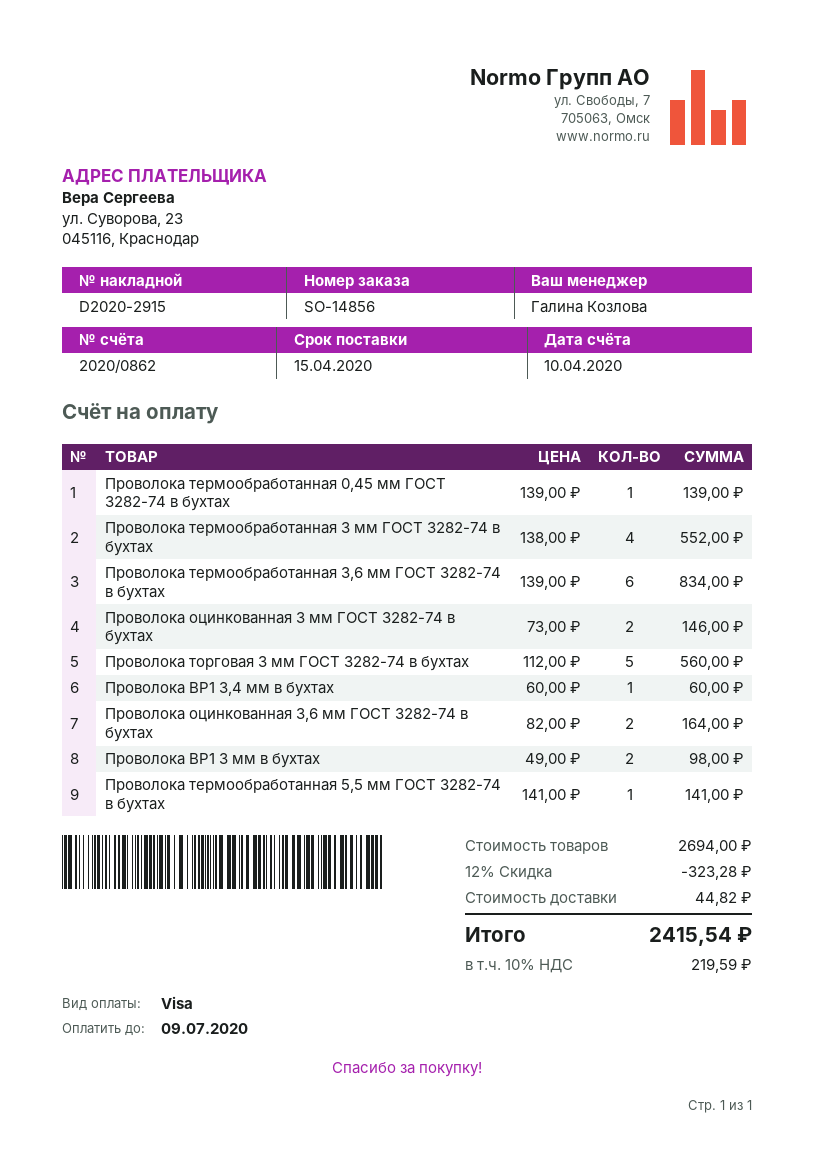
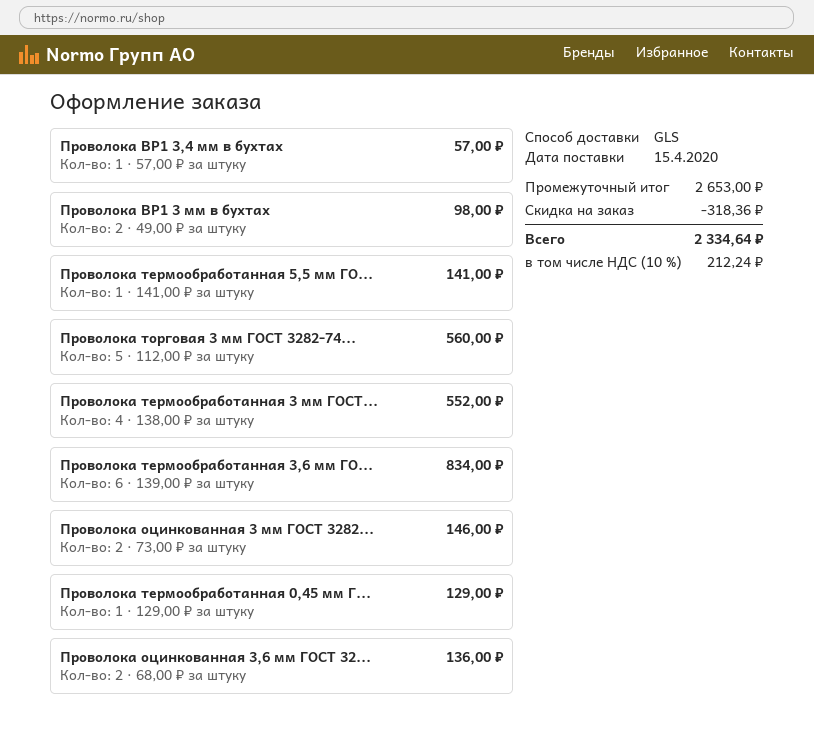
Проволока термообработанная 0,45 мм ГОСТ 3282-74 в бухтах: 1 x 139.00 = 139.00 -> 1 x 129.00 = 129.00
Проволока ВР1 3,4 мм в бухтах: 1 x 60.00 = 60.00 -> 1 x 57.00 = 57.00
Проволока оцинкованная 3,6 мм ГОСТ 3282-74 в бухтах: 2 x 82.00 = 164.00 -> 2 x 68.00 = 136.00
subtotal: 2694.00 -> 2653.00
discount: 323.28 -> 318.36
shipping: 44.82 -> none
tax: 10% = 219.59 -> 10% = 212.24
total: 2415.54 -> 2334.64

